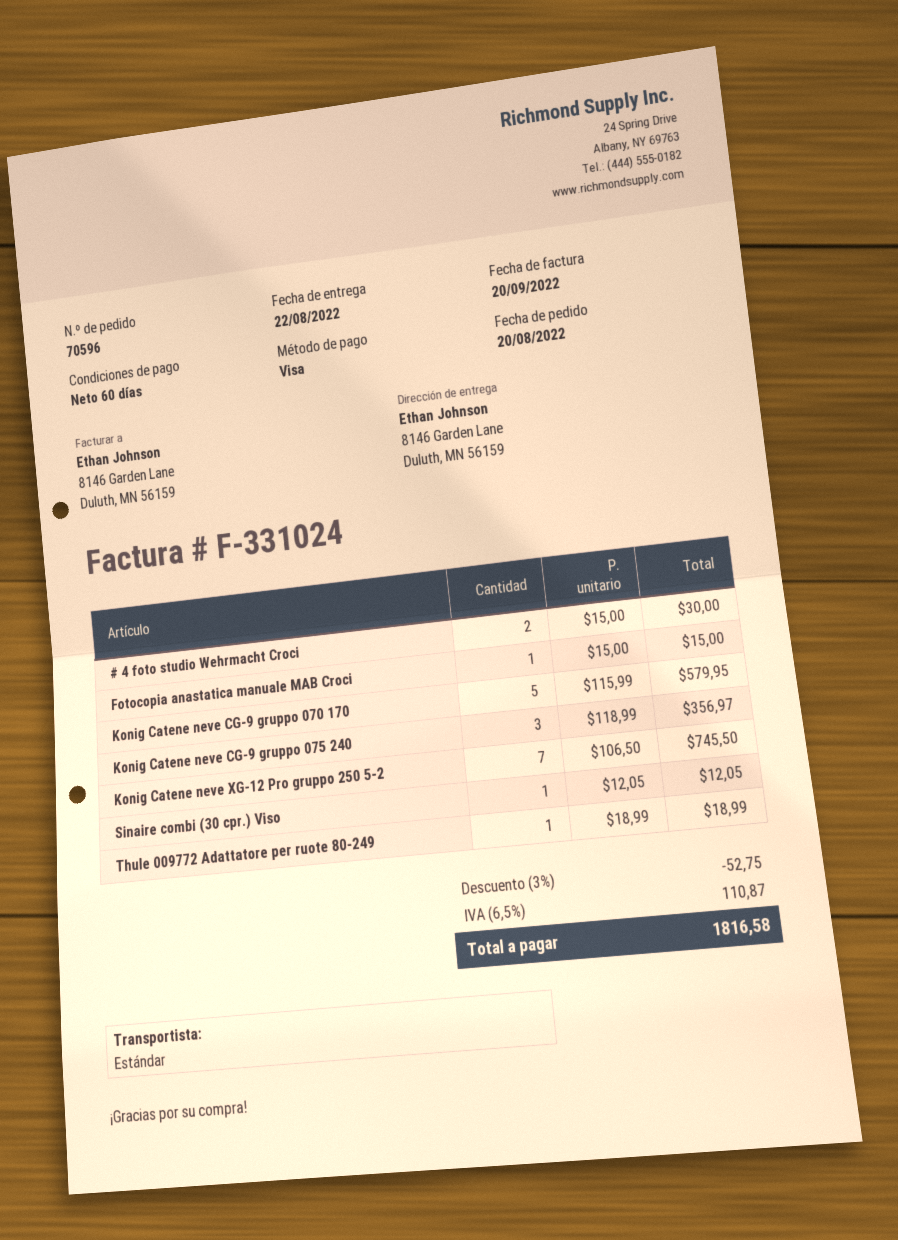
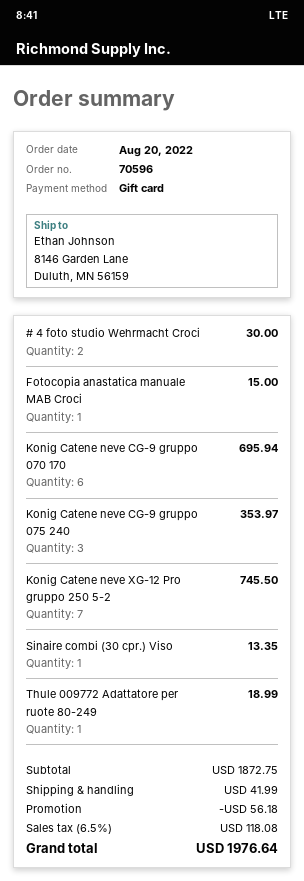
payment method: Visa -> gift card
Konig Catene neve CG-9 gruppo 070 170: 5 for 579.95 -> 6 for 695.94
Konig Catene neve CG-9 gruppo 075 240: 3 for 356.97 -> 3 for 353.97
Sinaire combi (30 cpr.) Viso: 1 for 12.05 -> 1 for 13.35
discount: 52.75 -> 56.18
shipping: none -> 41.99
tax: 6.5% = 110.87 -> 6.5% = 118.08
total: 1816.58 -> 1976.64

